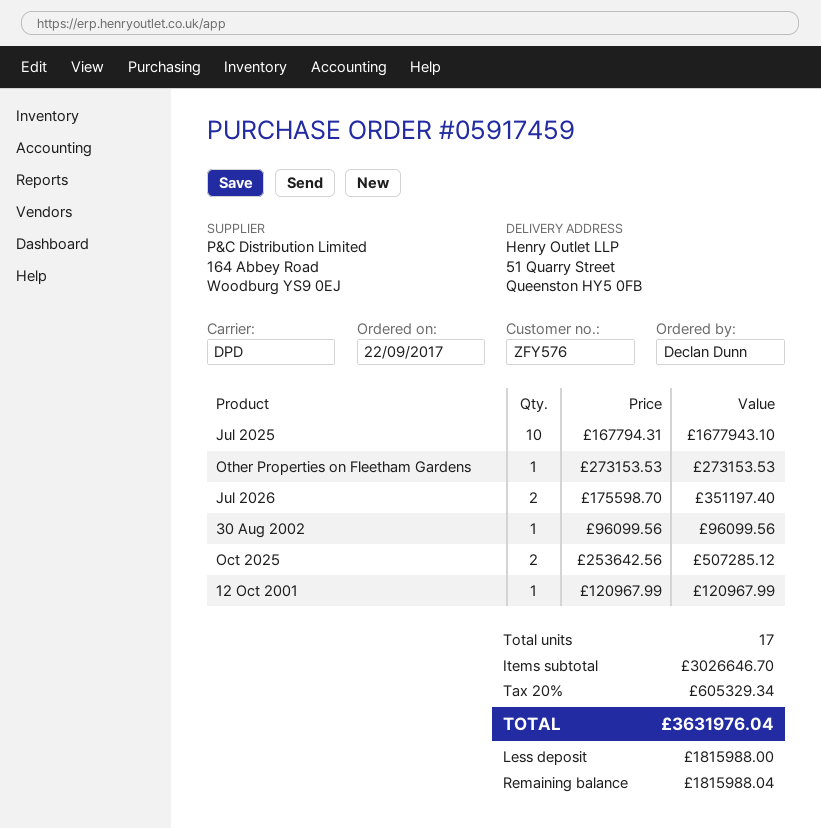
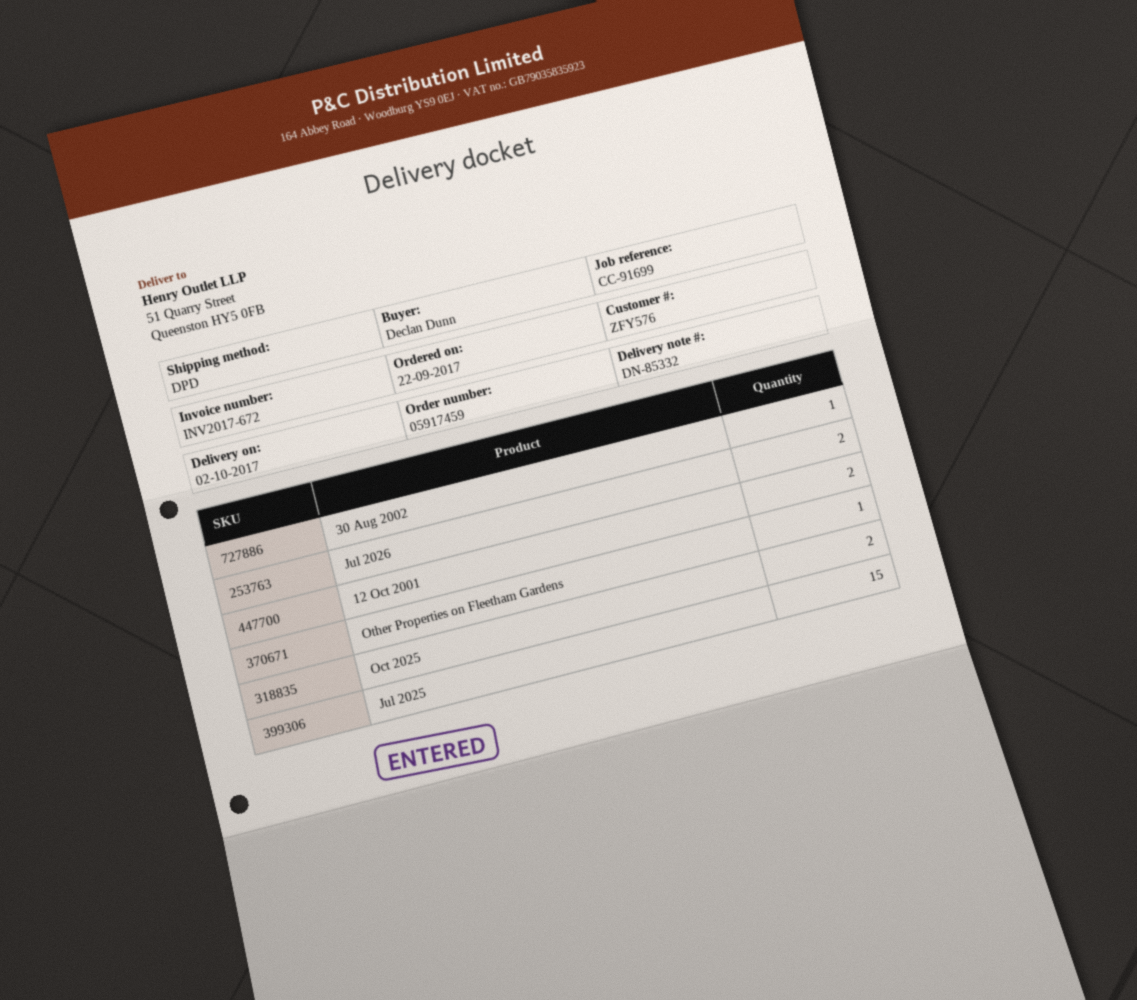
Jul 2025: 10 -> 15
12 Oct 2001: 1 -> 2

